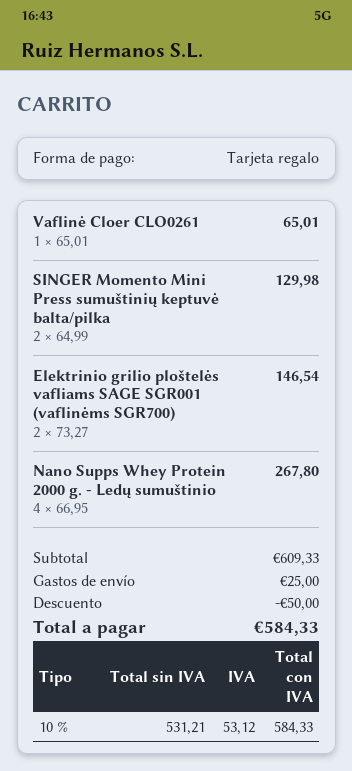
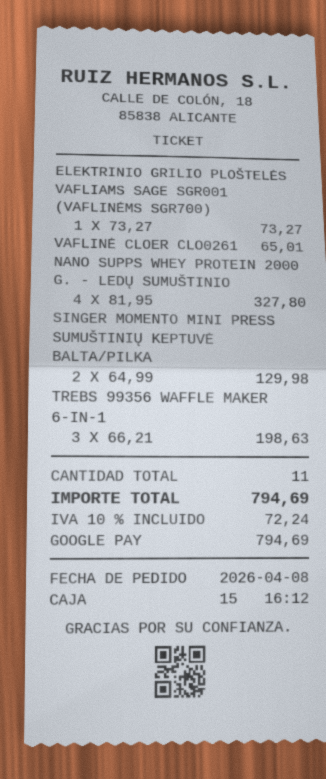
payment method: gift card -> Google Pay
Elektrinio grilio ploštelės vafliams SAGE SGR001 (vaflinėms SGR700): 2 x 73.27 = 146.54 -> 1 x 73.27 = 73.27
Nano Supps Whey Protein 2000 g. - Ledų sumuštinio: 4 x 66.95 = 267.80 -> 4 x 81.95 = 327.80
TREBS 99356 WAFFLE MAKER 6-IN-1: none -> 3 x 66.21 = 198.63
discount: 50.00 -> none
shipping: 25.00 -> none
tax: 10% = 53.12 -> 10% = 72.24
total: 584.33 -> 794.69

